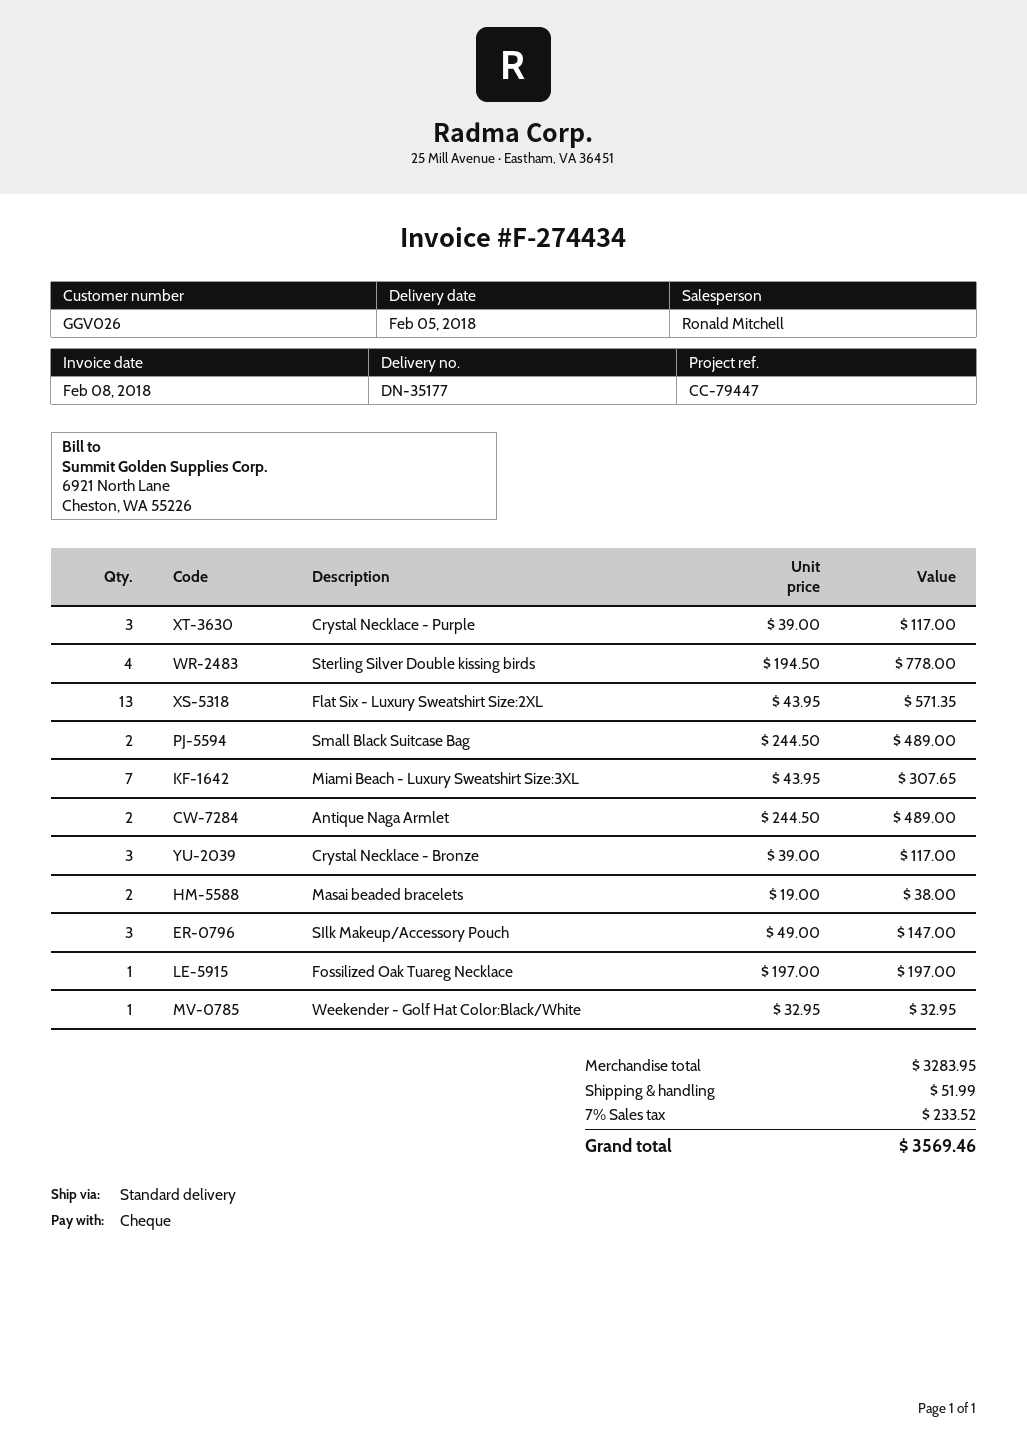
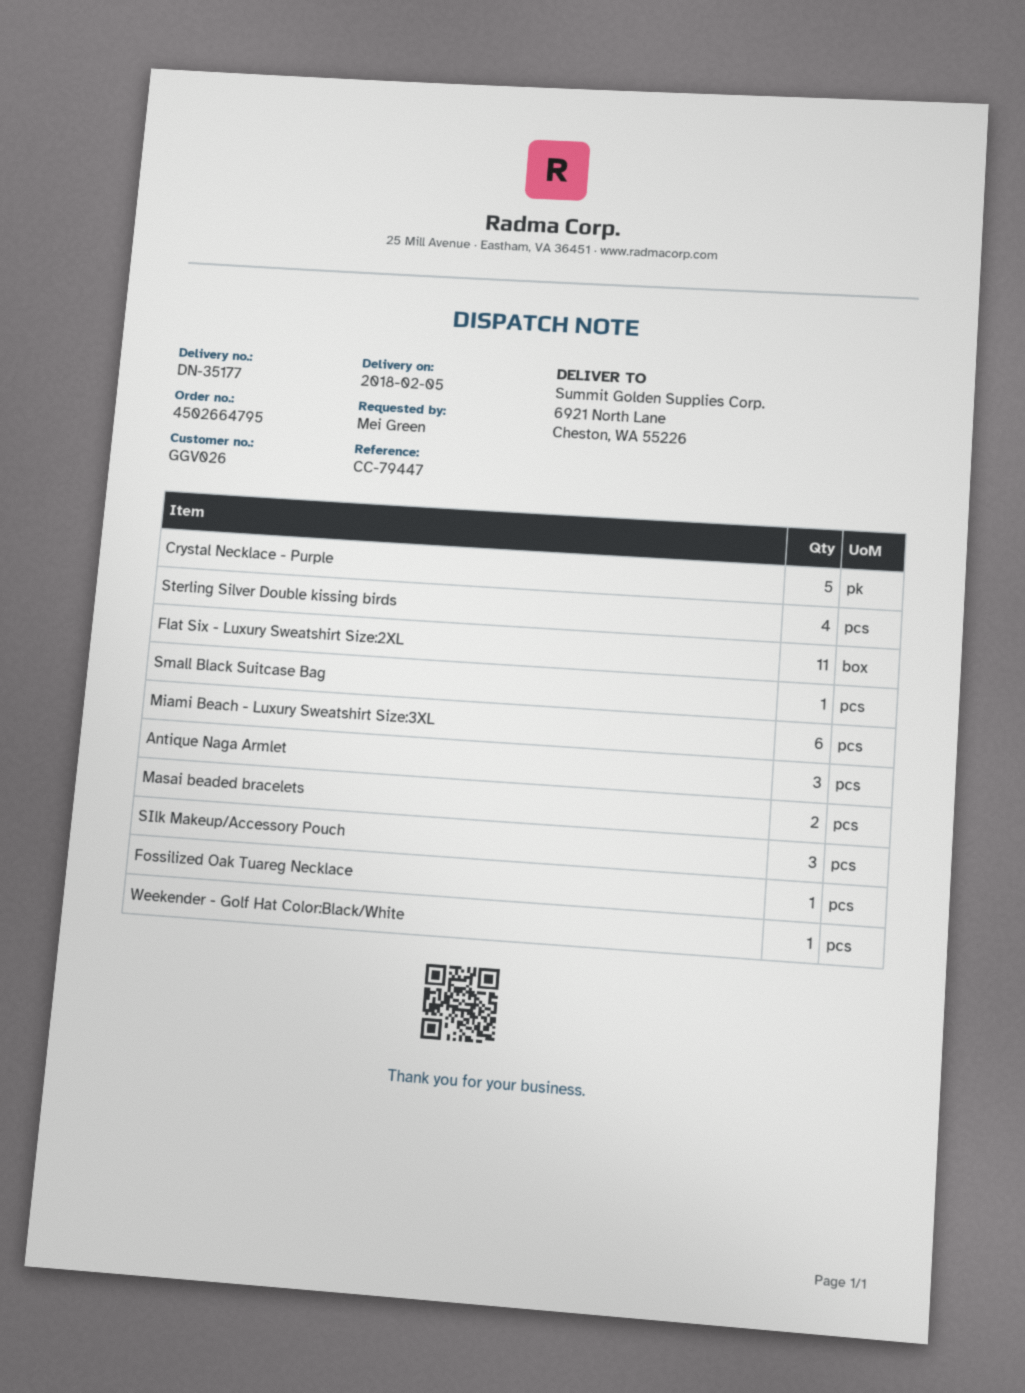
Crystal Necklace - Purple: 3 -> 5
Flat Six - Luxury Sweatshirt Size:2XL: 13 -> 11
Small Black Suitcase Bag: 2 -> 1
Miami Beach - Luxury Sweatshirt Size:3XL: 7 -> 6
Antique Naga Armlet: 2 -> 3
Crystal Necklace - Bronze: 3 -> none

